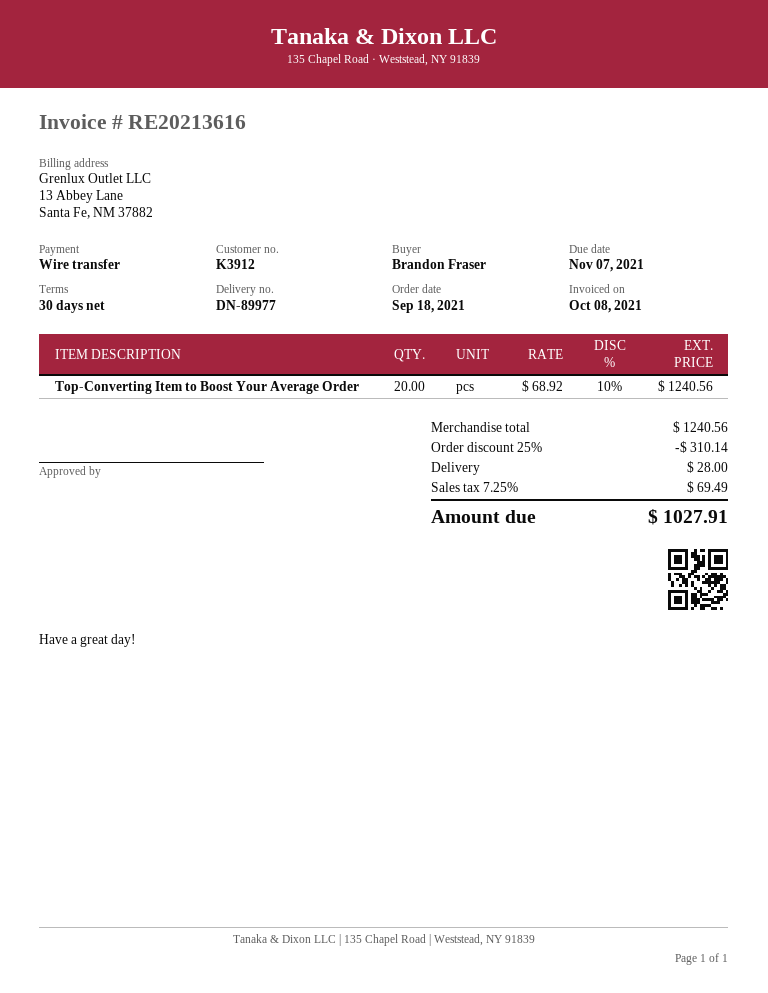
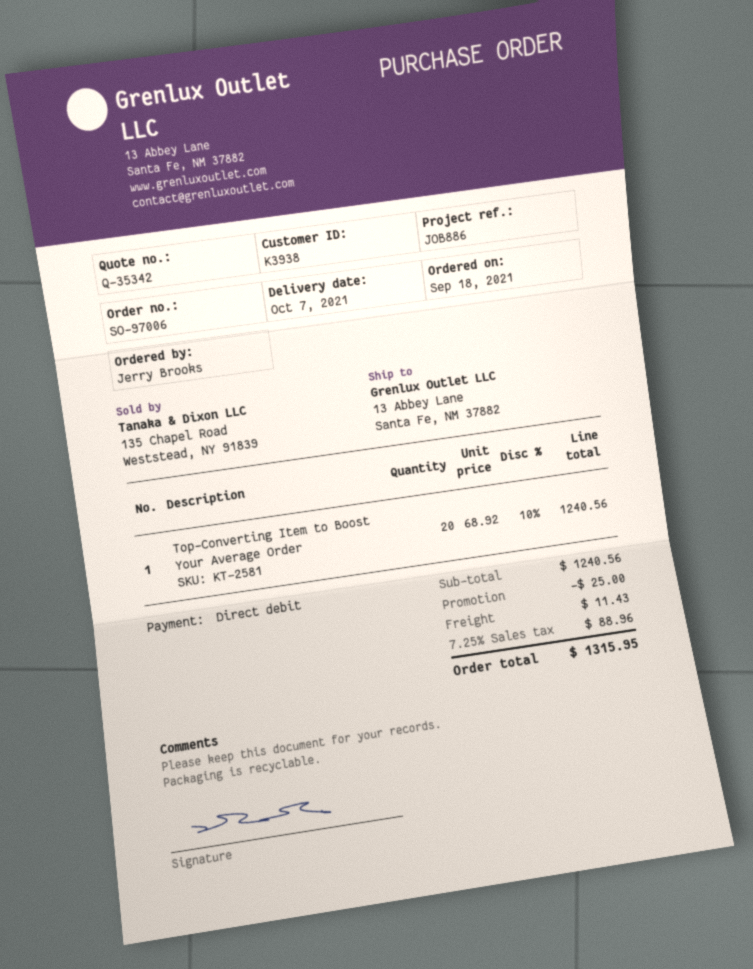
customer number: K3912 -> K3938
ordered by: Brandon Fraser -> Jerry Brooks
payment method: bank transfer -> direct debit
discount: 310.14 -> 25.00
shipping: 28.00 -> 11.43
tax: 7.25% = 69.49 -> 7.25% = 88.96
total: 1027.91 -> 1315.95

